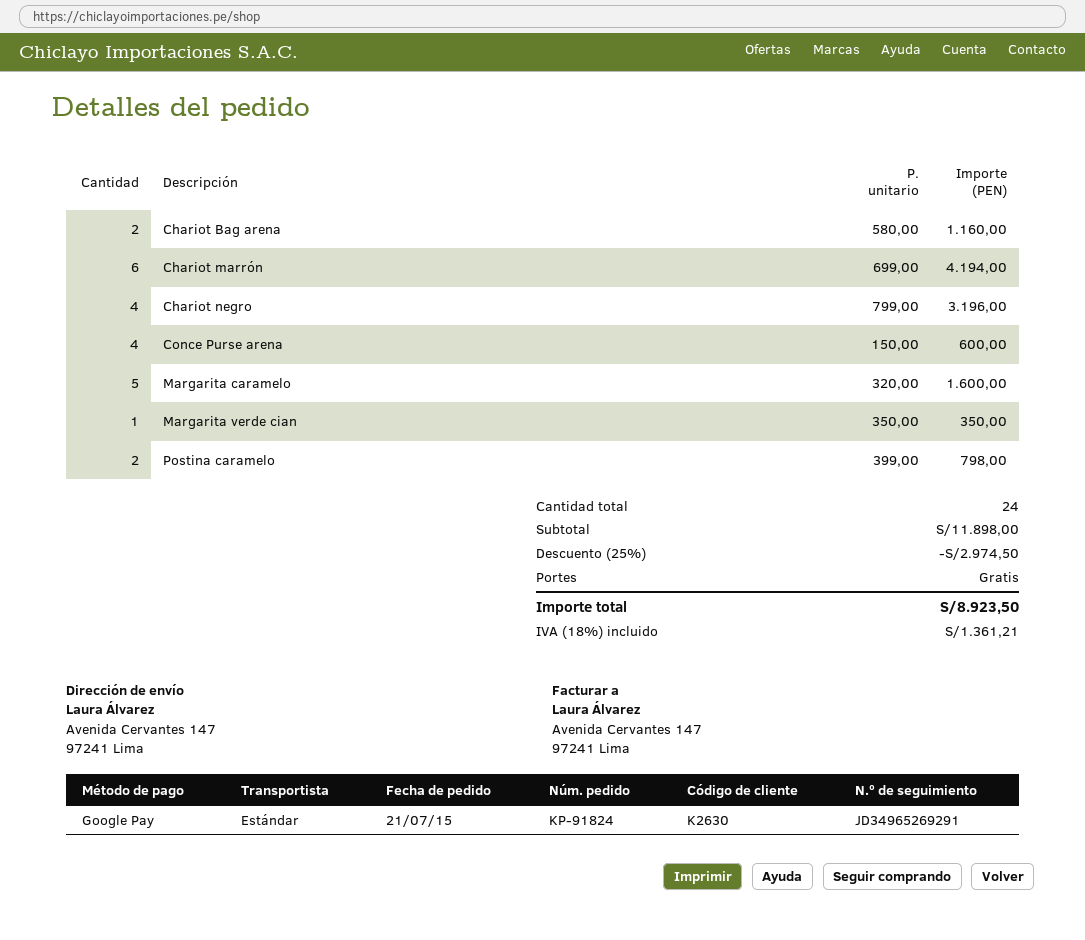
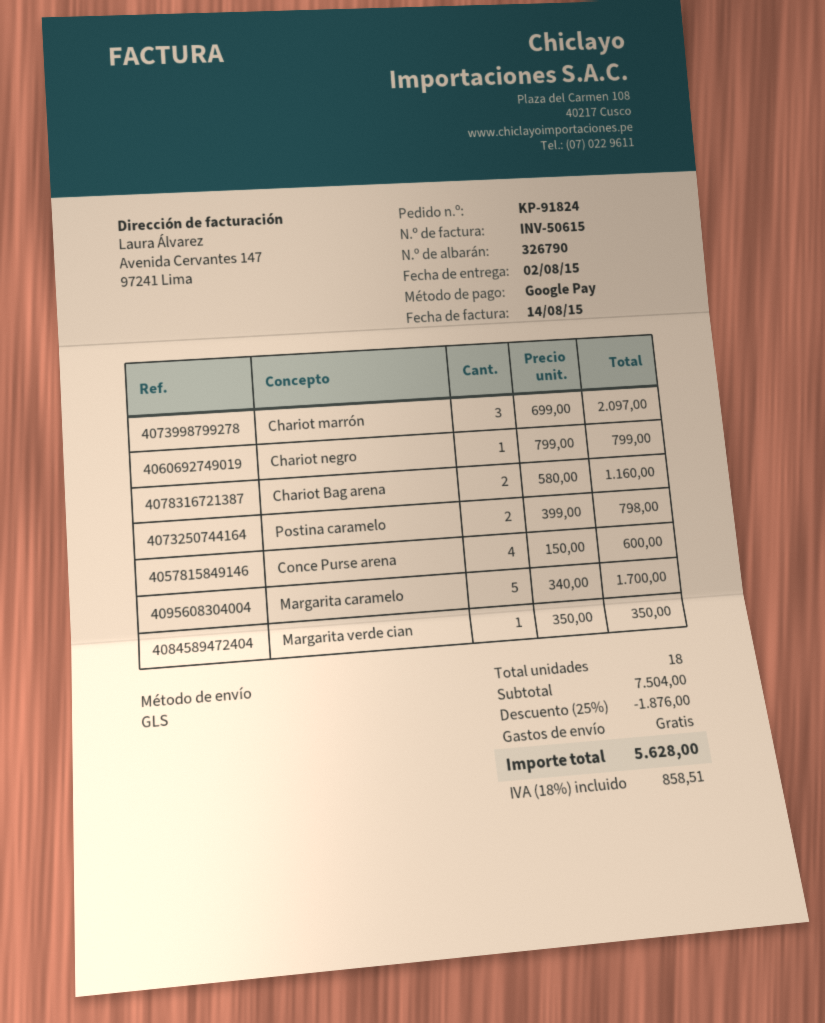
shipping method: standard -> GLS
Chariot marrón: 6 x 699.00 = 4194.00 -> 3 x 699.00 = 2097.00
Chariot negro: 4 x 799.00 = 3196.00 -> 1 x 799.00 = 799.00
Margarita caramelo: 5 x 320.00 = 1600.00 -> 5 x 340.00 = 1700.00
total quantity: 24 -> 18
subtotal: 11898.00 -> 7504.00
discount: 25% = 2974.50 -> 25% = 1876.00
tax: 18% = 1361.21 -> 18% = 858.51
total: 8923.50 -> 5628.00

